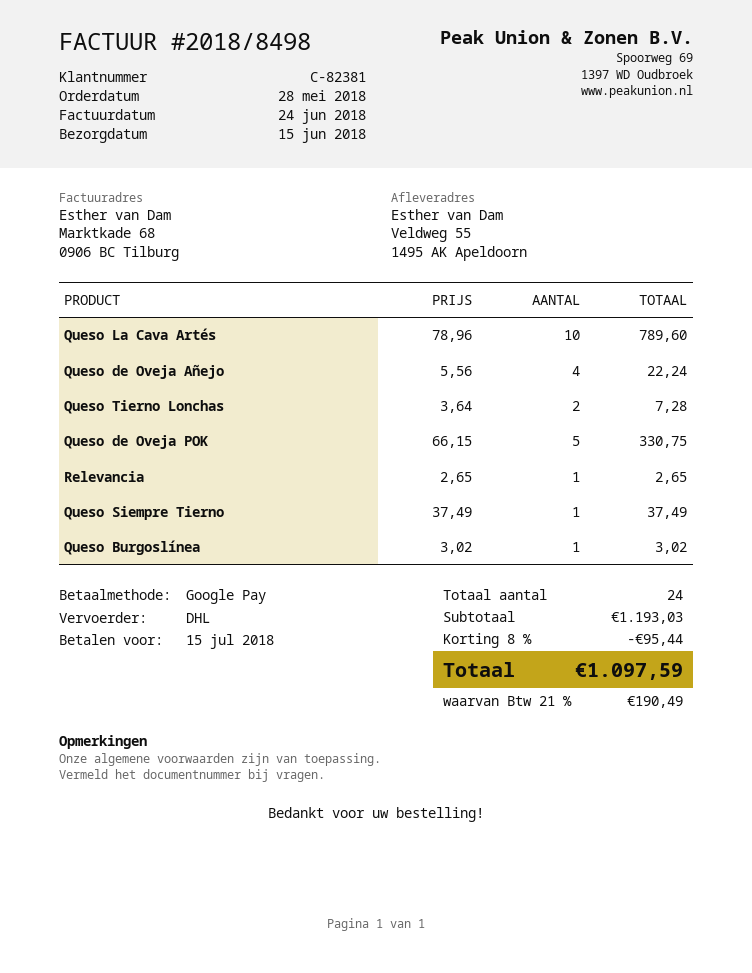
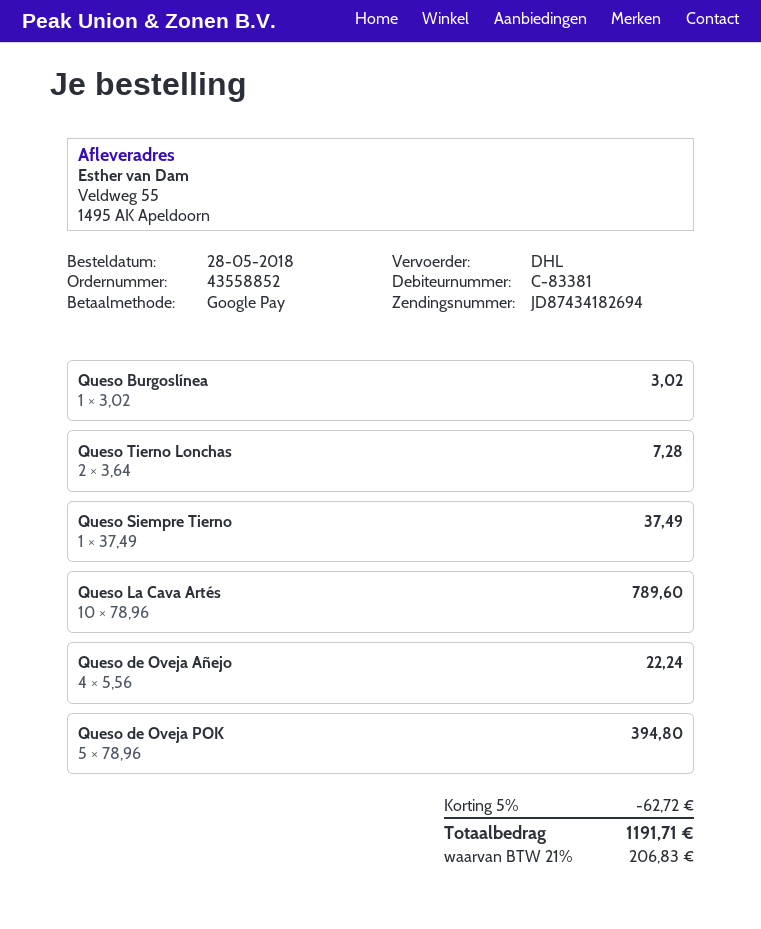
customer number: C-82381 -> C-83381
Queso de Oveja POK: 5 x 66.15 = 330.75 -> 5 x 78.96 = 394.80
Relevancia: 1 x 2.65 = 2.65 -> none
discount: 8% = 95.44 -> 5% = 62.72
tax: 21% = 190.49 -> 21% = 206.83
total: 1097.59 -> 1191.71

